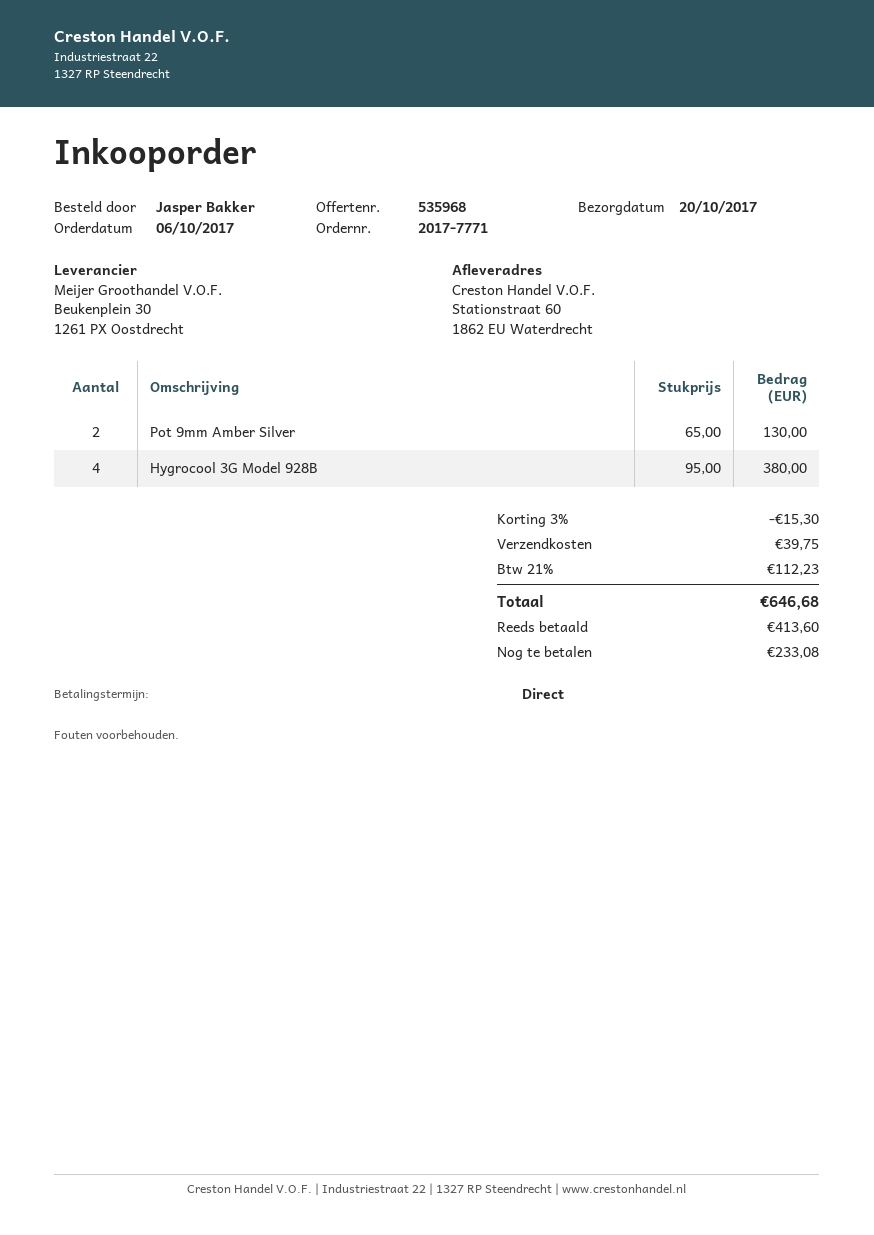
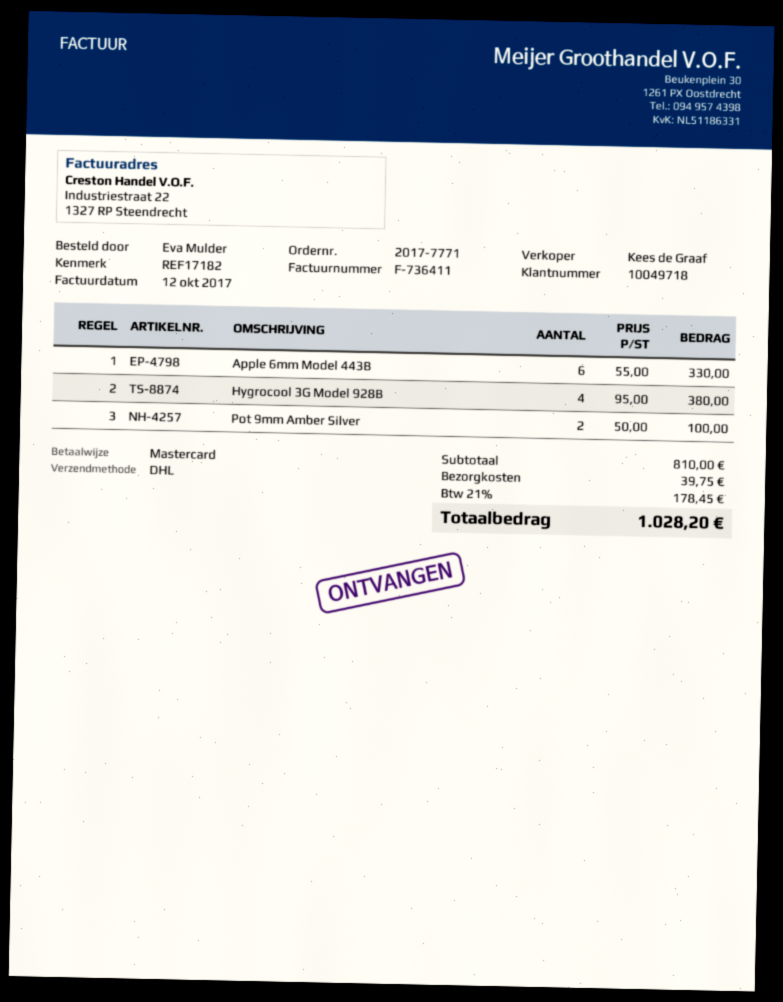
ordered by: Jasper Bakker -> Eva Mulder
Pot 9mm Amber Silver: 2 x 65.00 = 130.00 -> 2 x 50.00 = 100.00
Apple 6mm Model 443B: none -> 6 x 55.00 = 330.00
discount: 3% = 15.30 -> none
tax: 21% = 112.23 -> 21% = 178.45
total: 646.68 -> 1028.20

